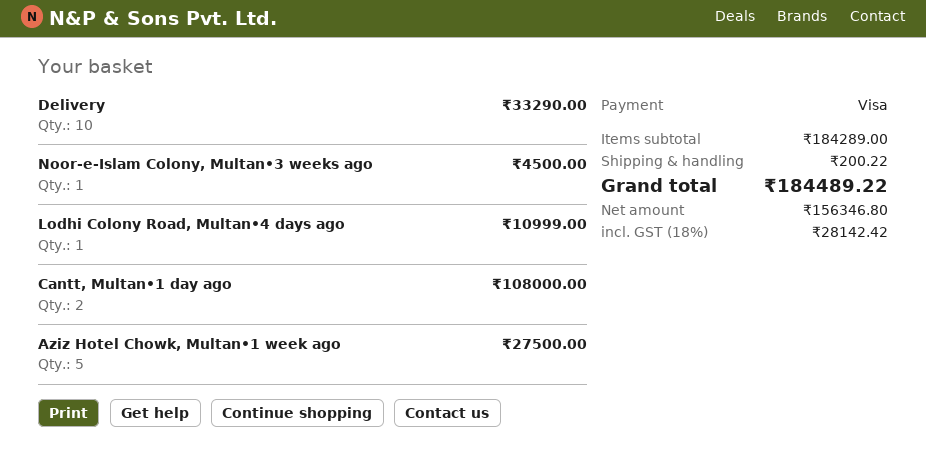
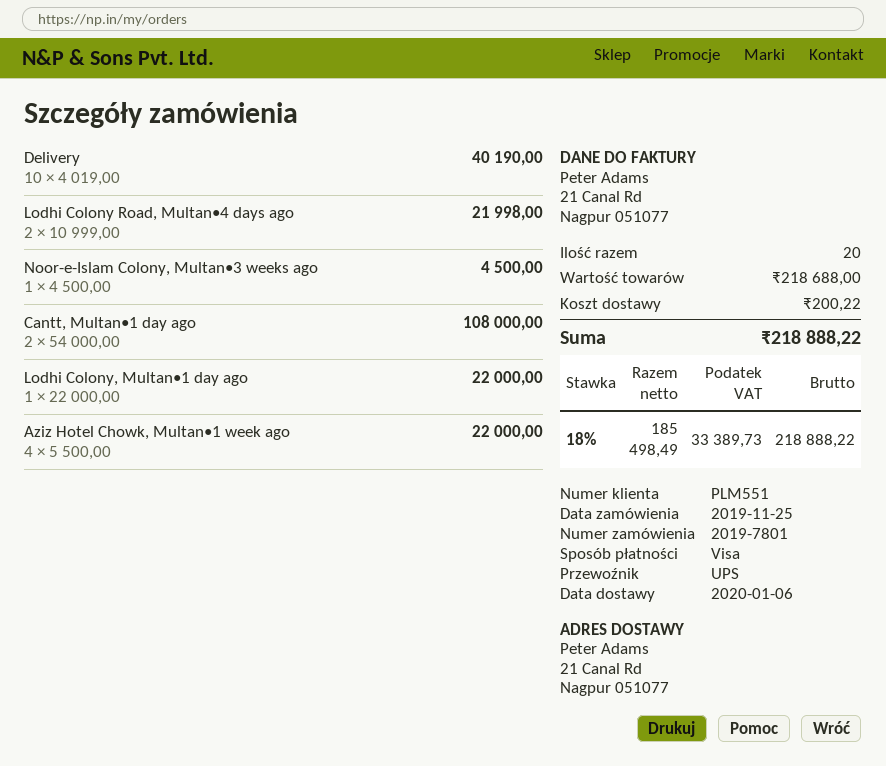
Delivery: 10 for 33290.00 -> 10 for 40190.00
Lodhi Colony Road, Multan•4 days ago: 1 for 10999.00 -> 2 for 21998.00
Aziz Hotel Chowk, Multan•1 week ago: 5 for 27500.00 -> 4 for 22000.00
Lodhi Colony, Multan•1 day ago: none -> 1 for 22000.00
subtotal: 184289.00 -> 218688.00
net: 156346.80 -> 185498.49
tax: 18% = 28142.42 -> 18% = 33389.73
total: 184489.22 -> 218888.22

